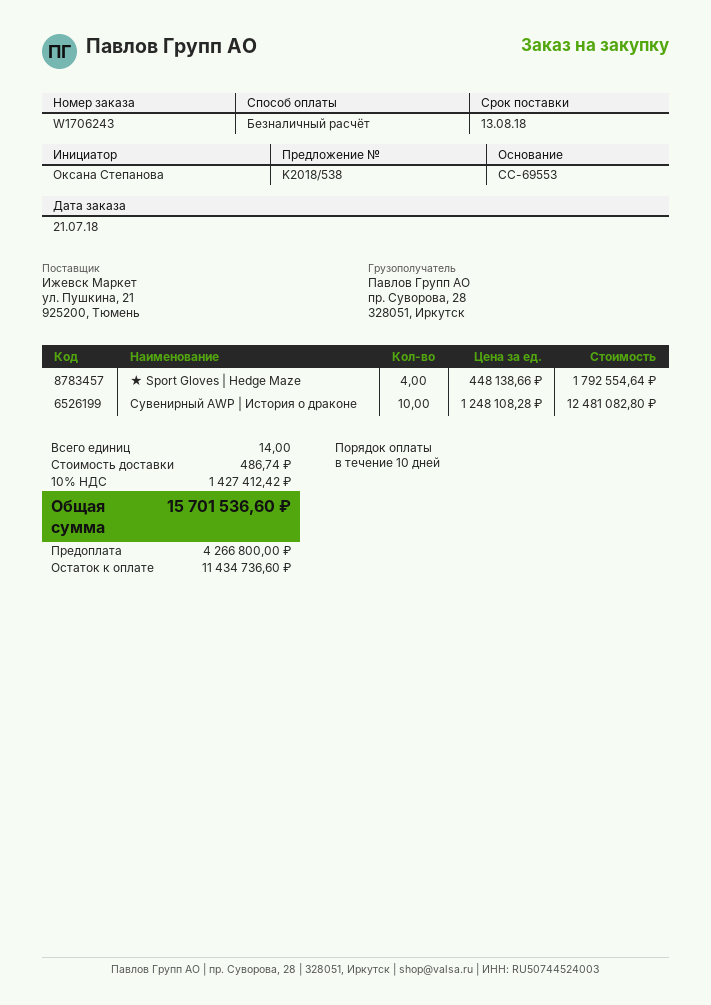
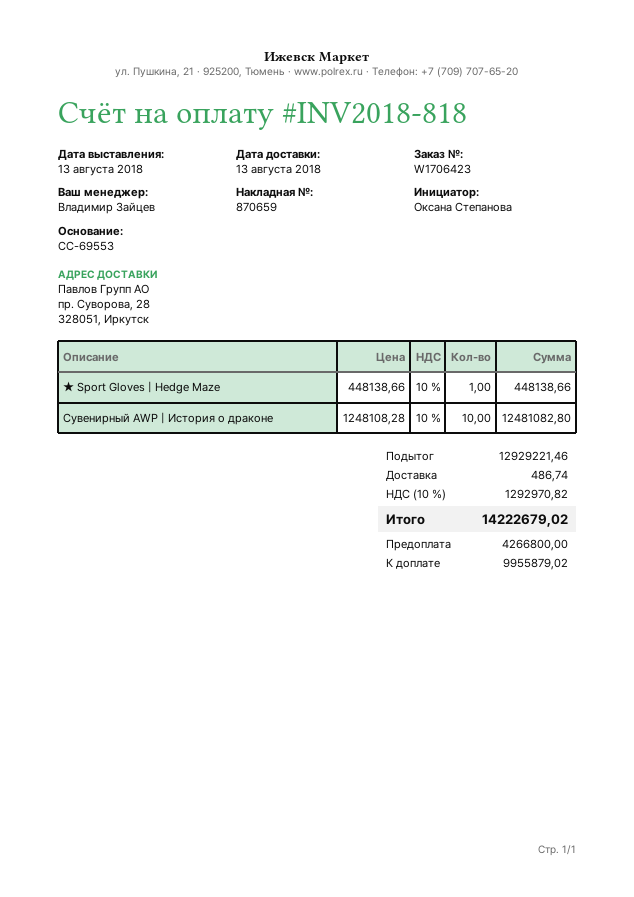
order number: W1706243 -> W1706423
★ Sport Gloves | Hedge Maze: 4 x 448138.66 = 1792554.64 -> 1 x 448138.66 = 448138.66
tax: 10% = 1427412.42 -> 10% = 1292970.82
total: 15701536.60 -> 14222679.02
balance: 11434736.60 -> 9955879.02

